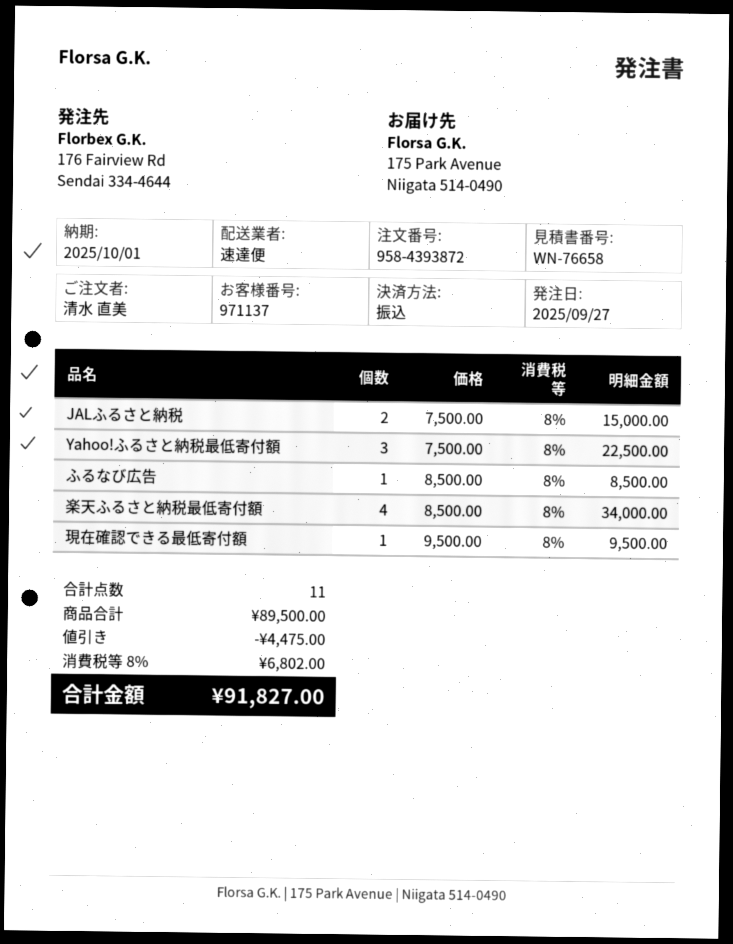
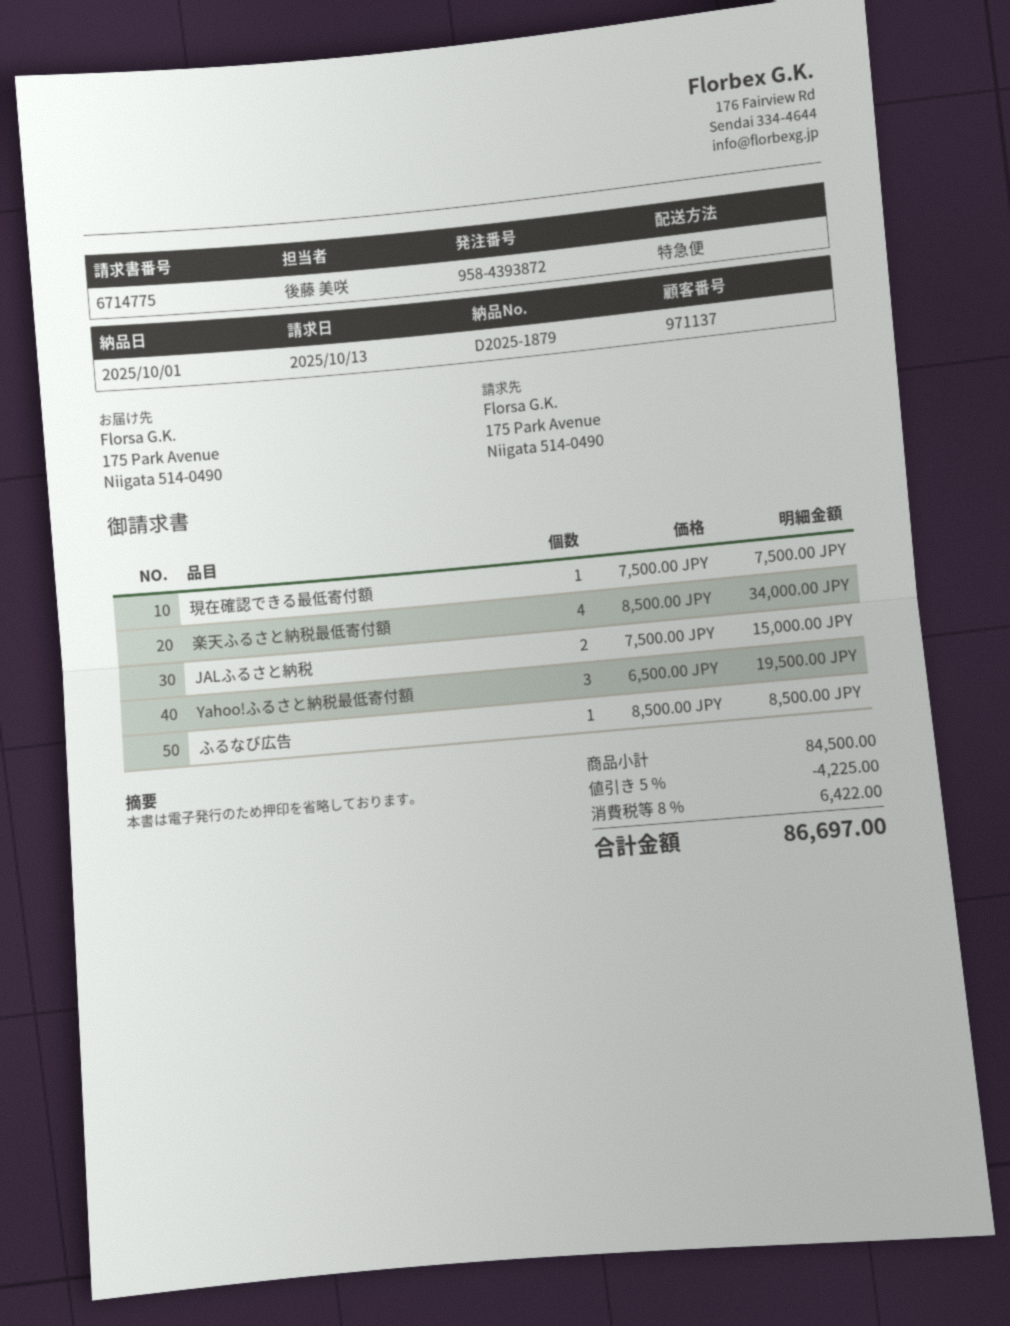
Yahoo!ふるさと納税最低寄付額: 3 x 7500.00 = 22500.00 -> 3 x 6500.00 = 19500.00
現在確認できる最低寄付額: 1 x 9500.00 = 9500.00 -> 1 x 7500.00 = 7500.00
subtotal: 89500.00 -> 84500.00
discount: 4475.00 -> 4225.00
tax: 8% = 6802.00 -> 8% = 6422.00
total: 91827.00 -> 86697.00

